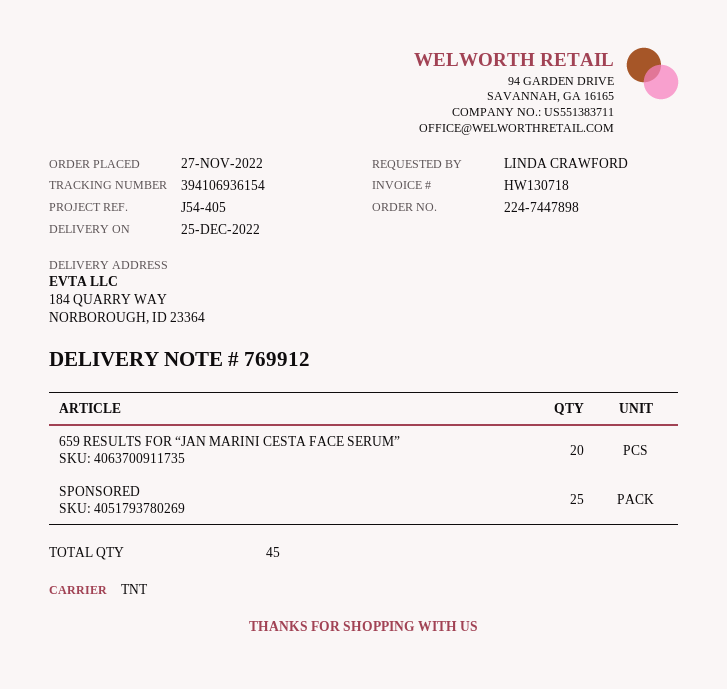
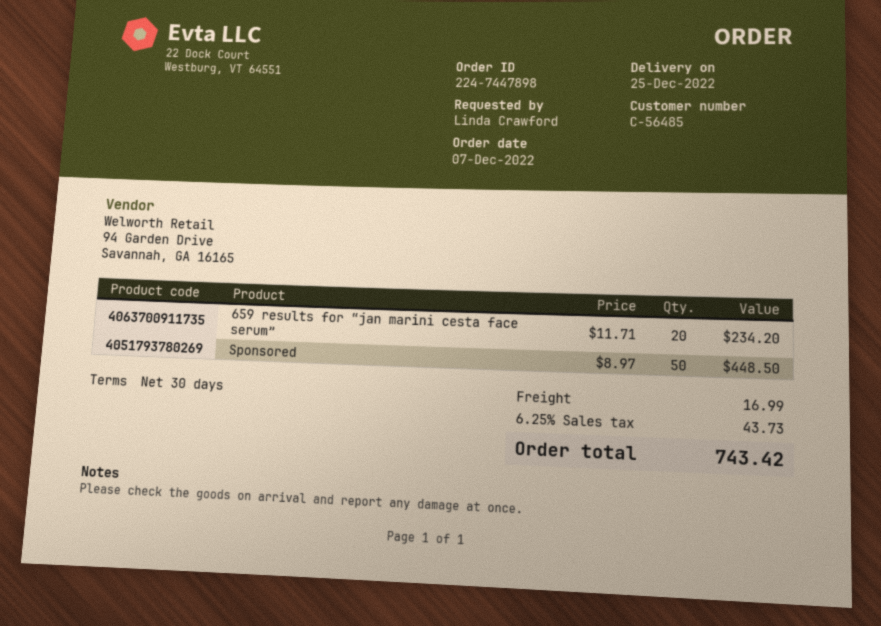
order date: 2022-11-27 -> 2022-12-07
SPONSORED: 25 -> 50

